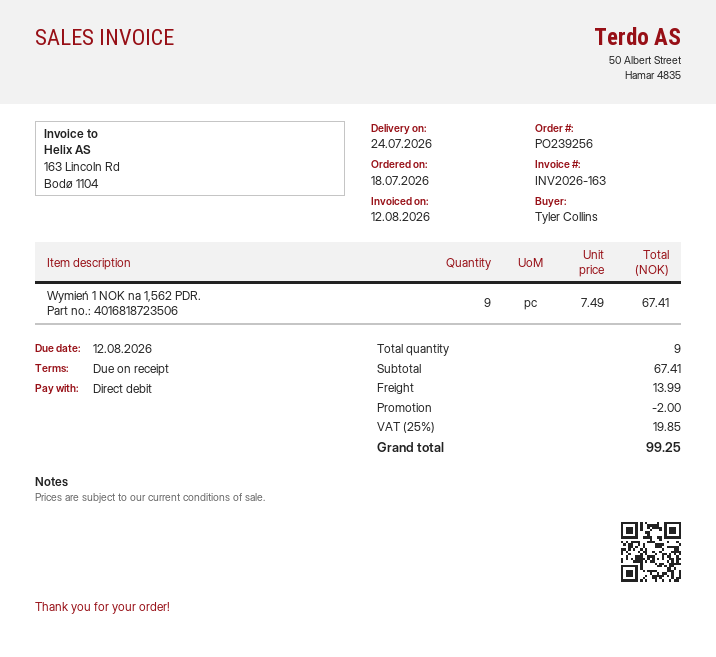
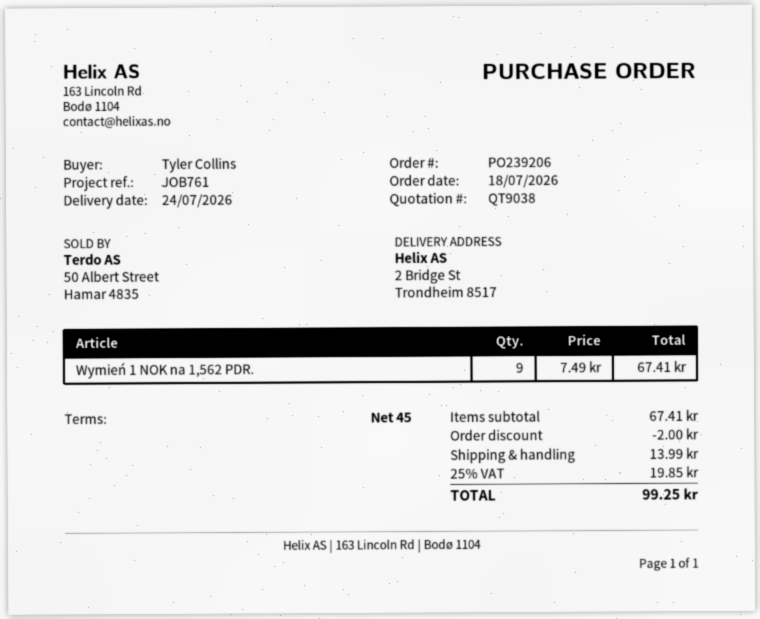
order number: PO239256 -> PO239206
payment terms: on receipt -> 45 days

